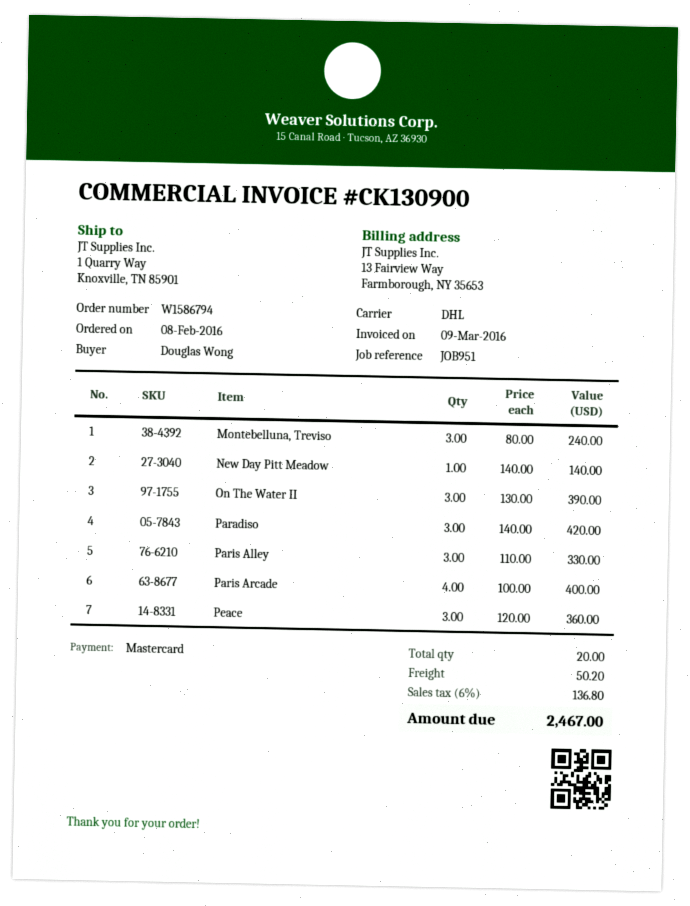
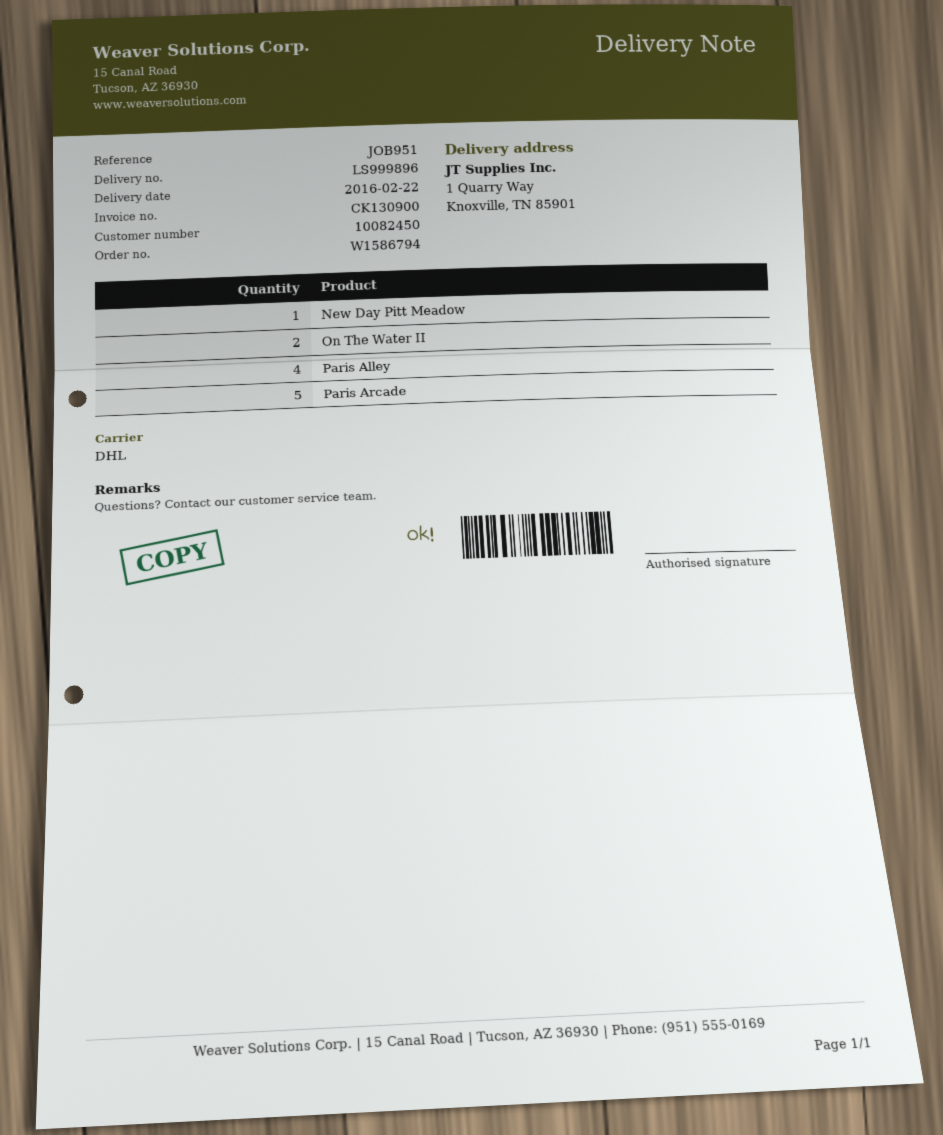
Montebelluna, Treviso: 3 -> none
On The Water II: 3 -> 2
Paradiso: 3 -> none
Paris Alley: 3 -> 4
Paris Arcade: 4 -> 5
Peace: 3 -> none

